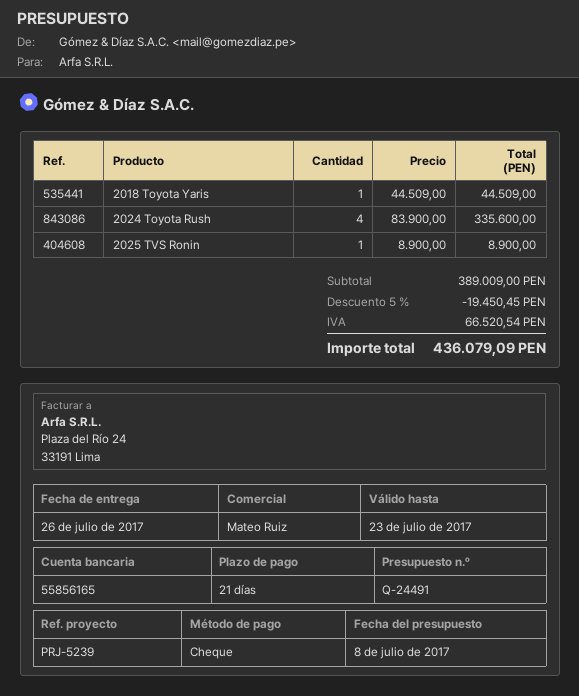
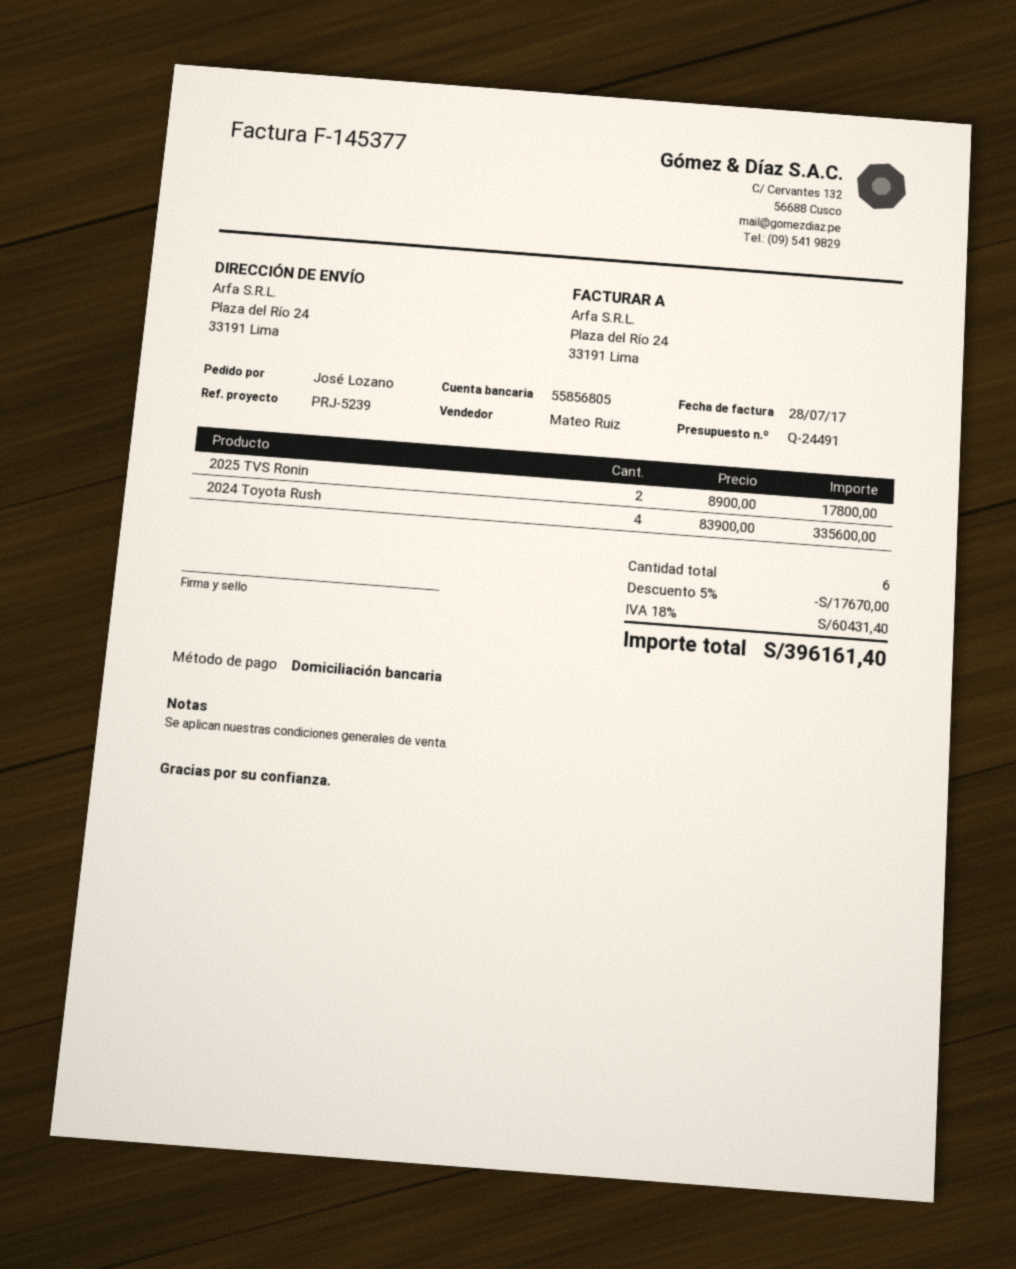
payment method: cheque -> direct debit
bank account: 55856165 -> 55856805
2018 Toyota Yaris: 1 x 44509.00 = 44509.00 -> none
2025 TVS Ronin: 1 x 8900.00 = 8900.00 -> 2 x 8900.00 = 17800.00
discount: 5% = 19450.45 -> 5% = 17670.00
tax: 66520.54 -> 60431.40
total: 436079.09 -> 396161.40

